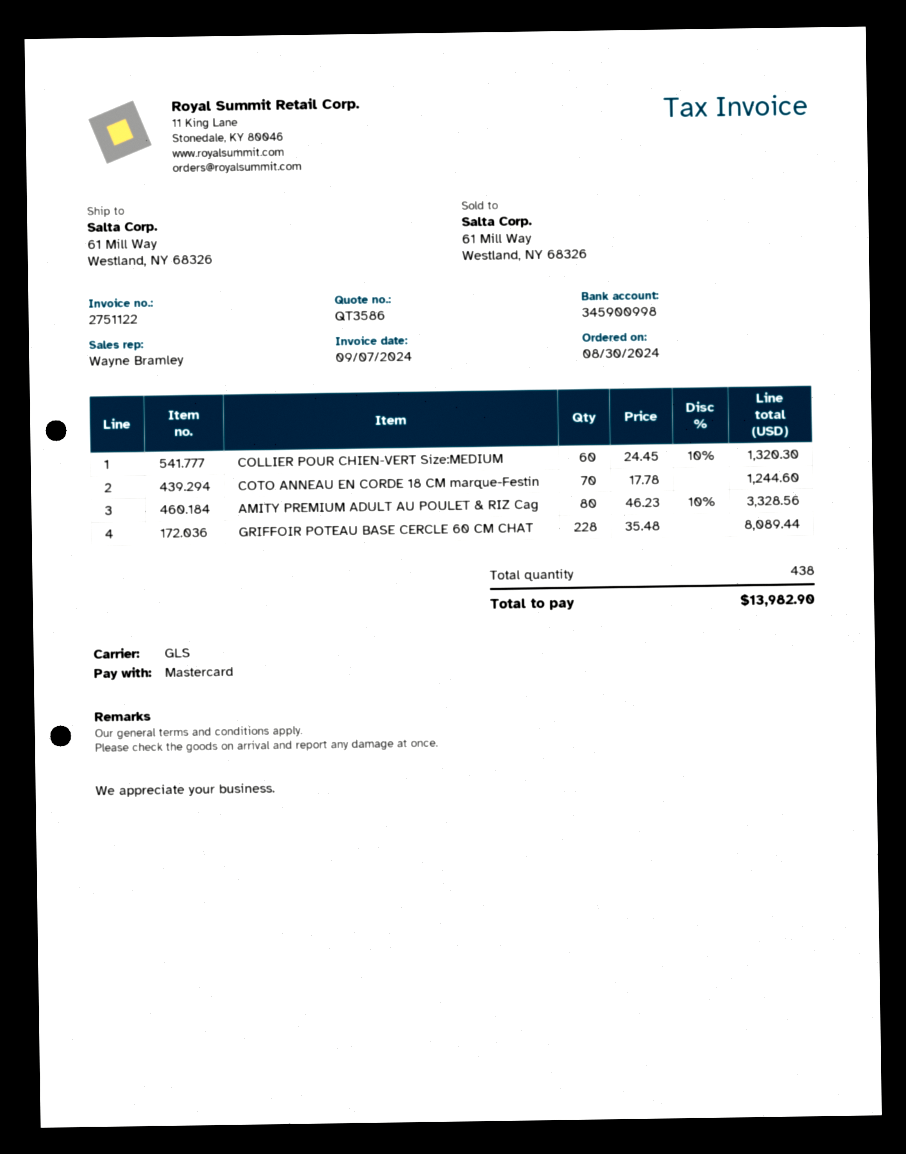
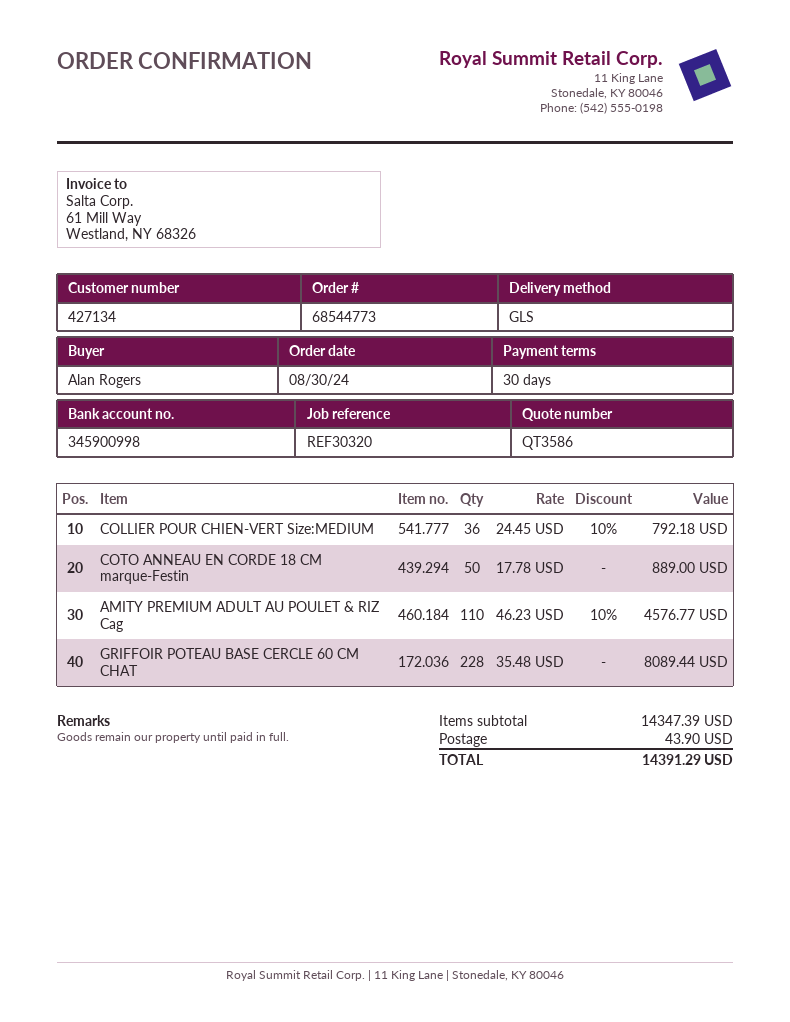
COLLIER POUR CHIEN-VERT Size:MEDIUM: 60 x 24.45 - 10% = 1320.30 -> 36 x 24.45 - 10% = 792.18
COTO ANNEAU EN CORDE 18 CM marque-Festin: 70 x 17.78 = 1244.60 -> 50 x 17.78 = 889.00
AMITY PREMIUM ADULT AU POULET & RIZ Cag: 80 x 46.23 - 10% = 3328.56 -> 110 x 46.23 - 10% = 4576.77
shipping: none -> 43.90
total: 13982.90 -> 14391.29

